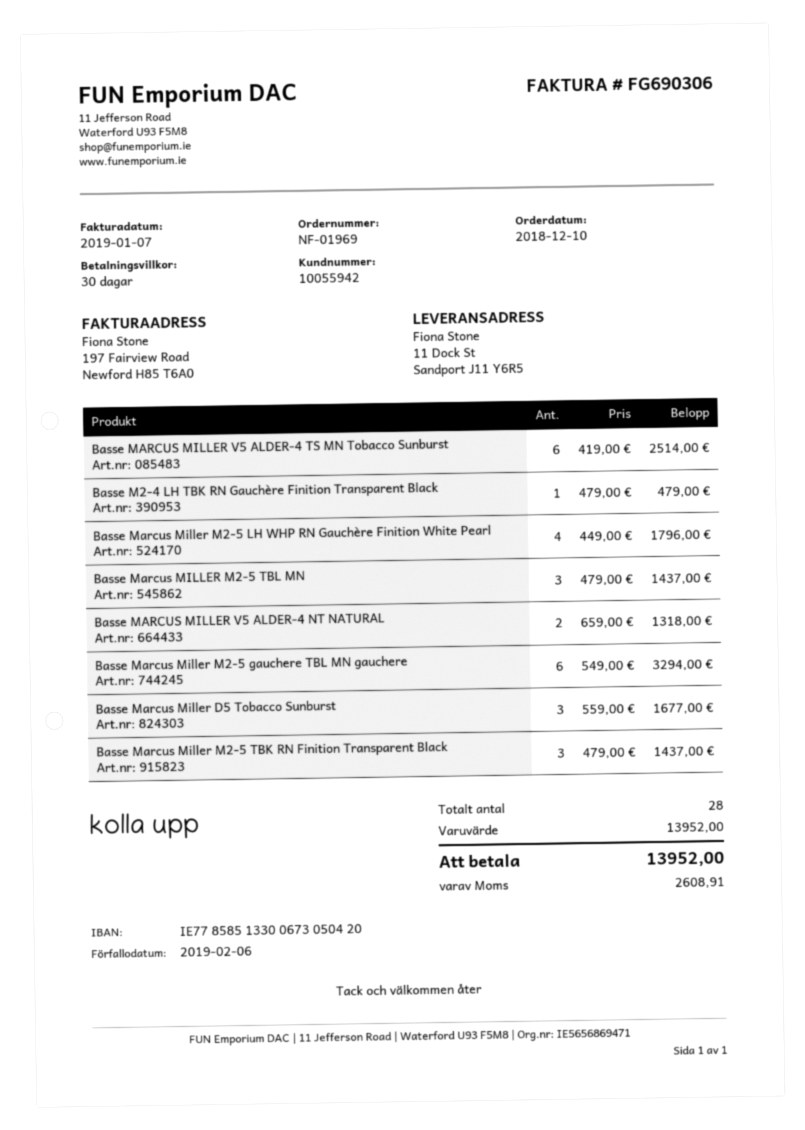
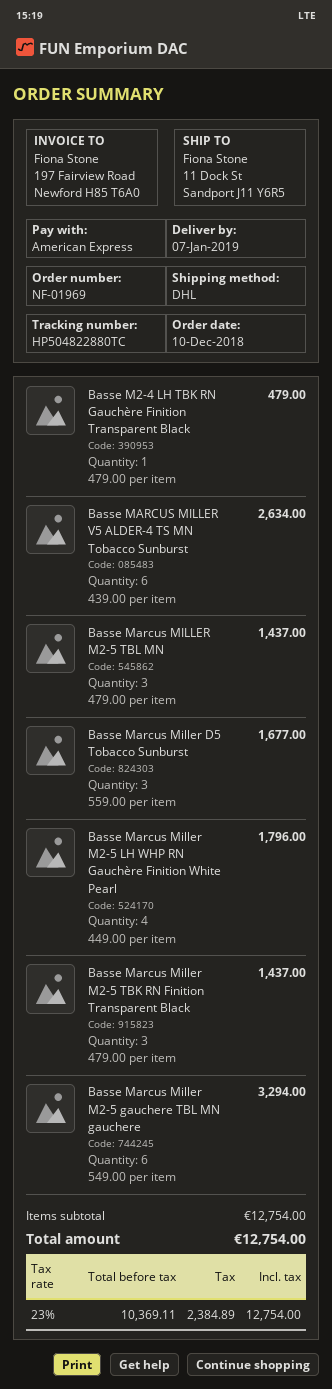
Basse MARCUS MILLER V5 ALDER-4 TS MN Tobacco Sunburst: 6 x 419.00 = 2514.00 -> 6 x 439.00 = 2634.00
Basse MARCUS MILLER V5 ALDER-4 NT NATURAL: 2 x 659.00 = 1318.00 -> none
subtotal: 13952.00 -> 12754.00
tax: 2608.91 -> 2384.89
total: 13952.00 -> 12754.00

